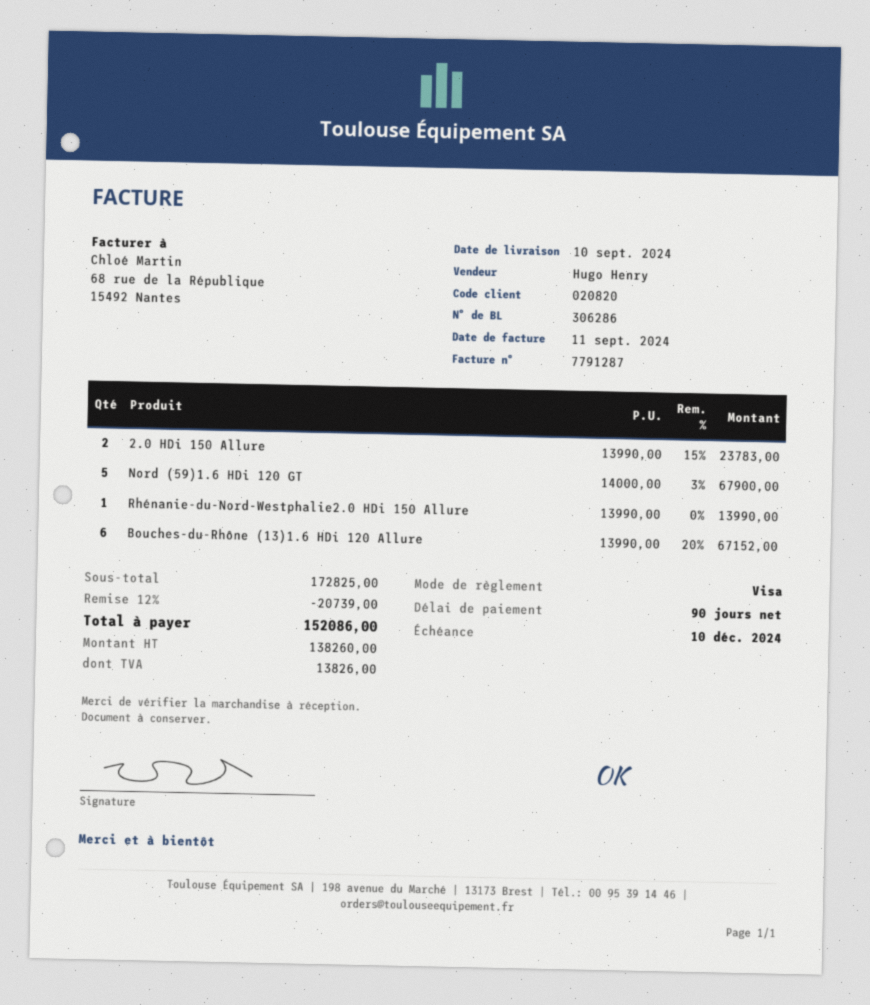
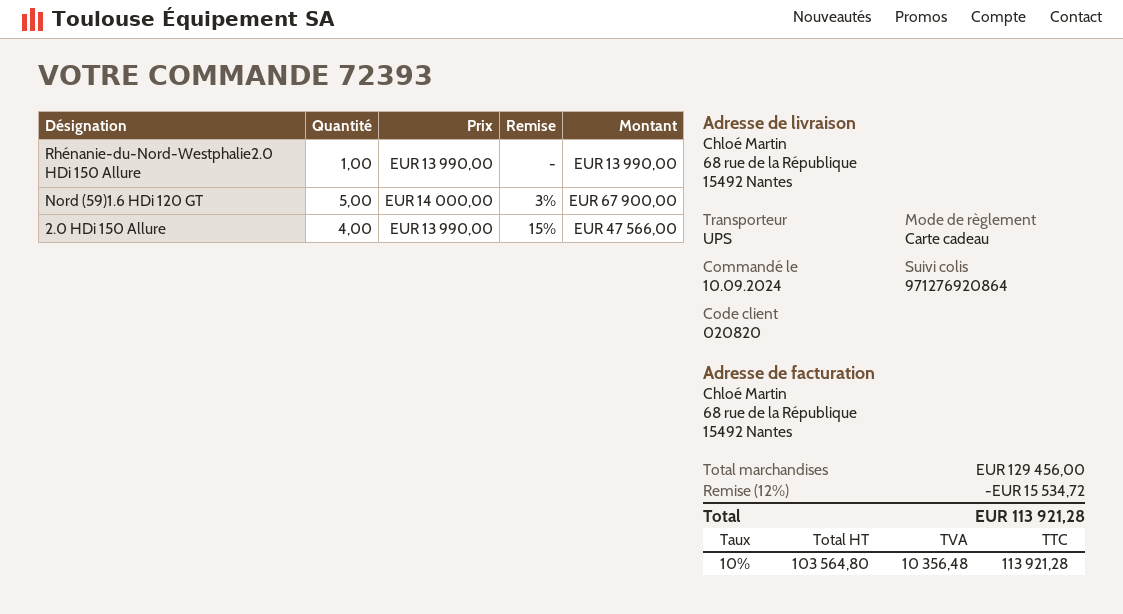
payment method: Visa -> gift card
2.0 HDi 150 Allure: 2 x 13990.00 - 15% = 23783.00 -> 4 x 13990.00 - 15% = 47566.00
Bouches-du-Rhône (13)1.6 HDi 120 Allure: 6 x 13990.00 - 20% = 67152.00 -> none
subtotal: 172825.00 -> 129456.00
discount: 12% = 20739.00 -> 12% = 15534.72
net: 138260.00 -> 103564.80
tax: 13826.00 -> 10356.48
total: 152086.00 -> 113921.28

